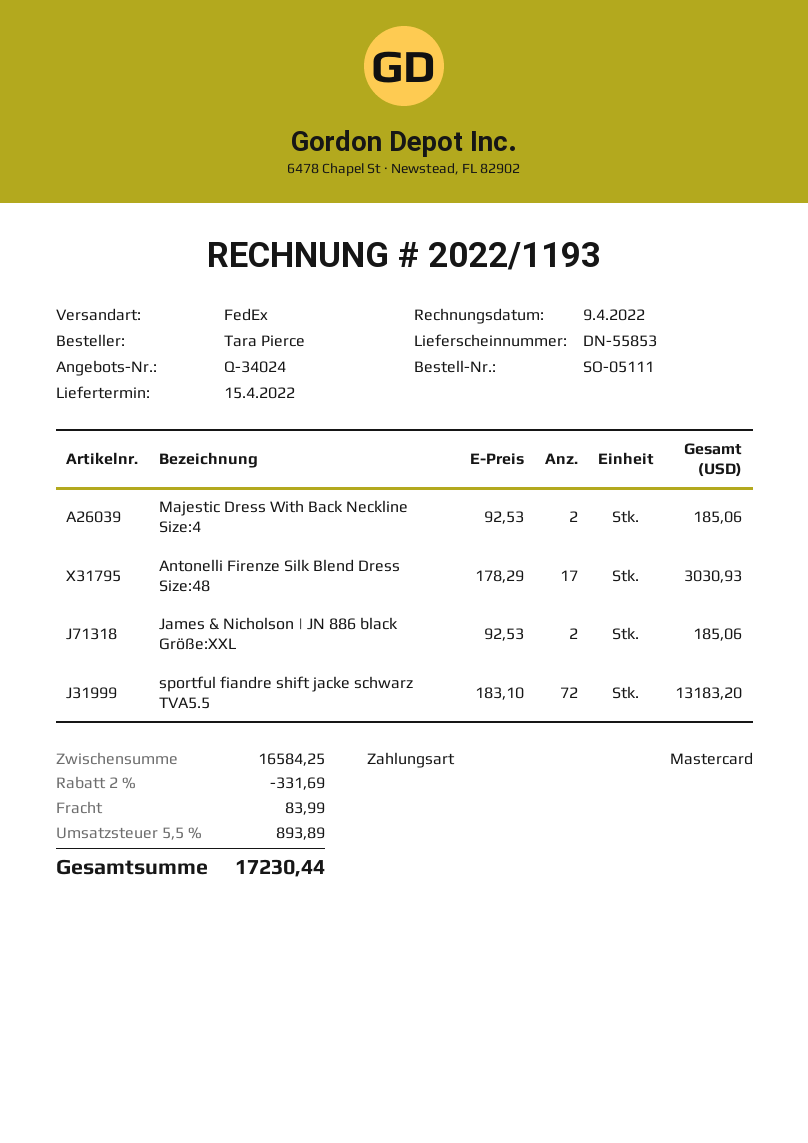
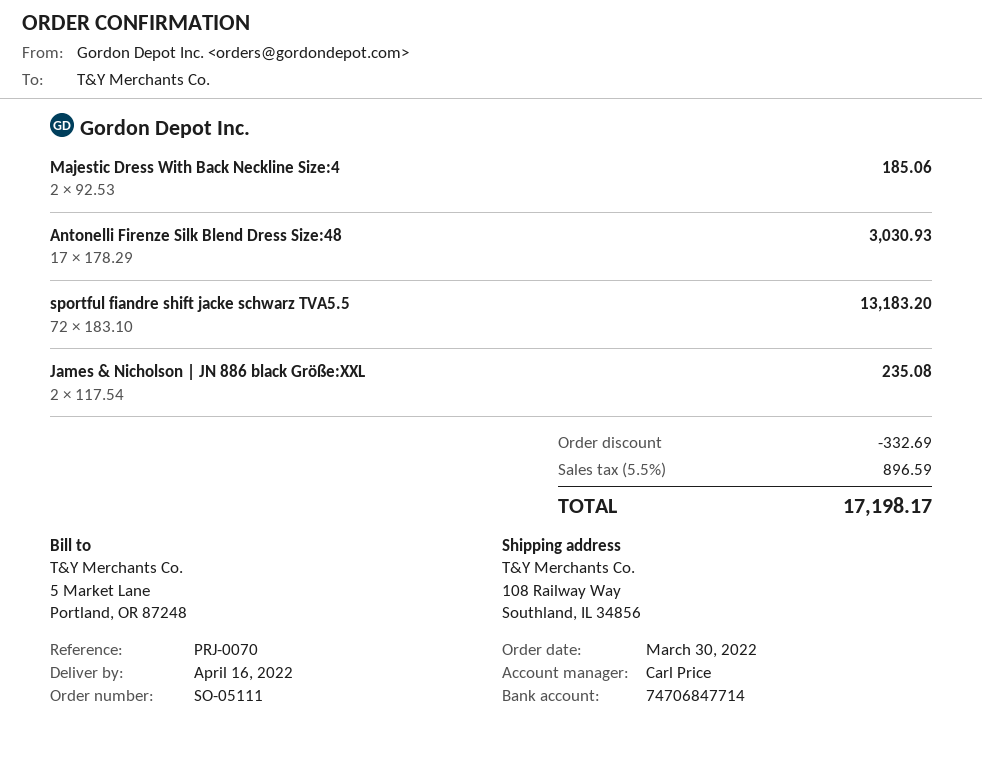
delivery date: 2022-04-15 -> 2022-04-16
James & Nicholson | JN 886 black Größe:XXL: 2 x 92.53 = 185.06 -> 2 x 117.54 = 235.08
discount: 331.69 -> 332.69
shipping: 83.99 -> none
tax: 5.5% = 893.89 -> 5.5% = 896.59
total: 17230.44 -> 17198.17

